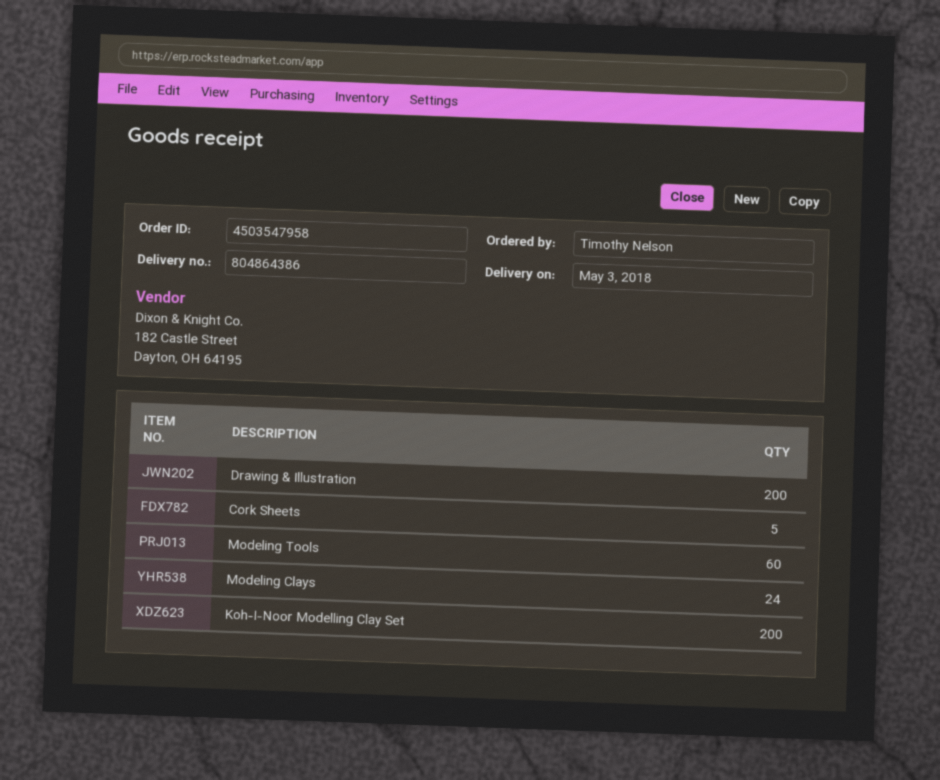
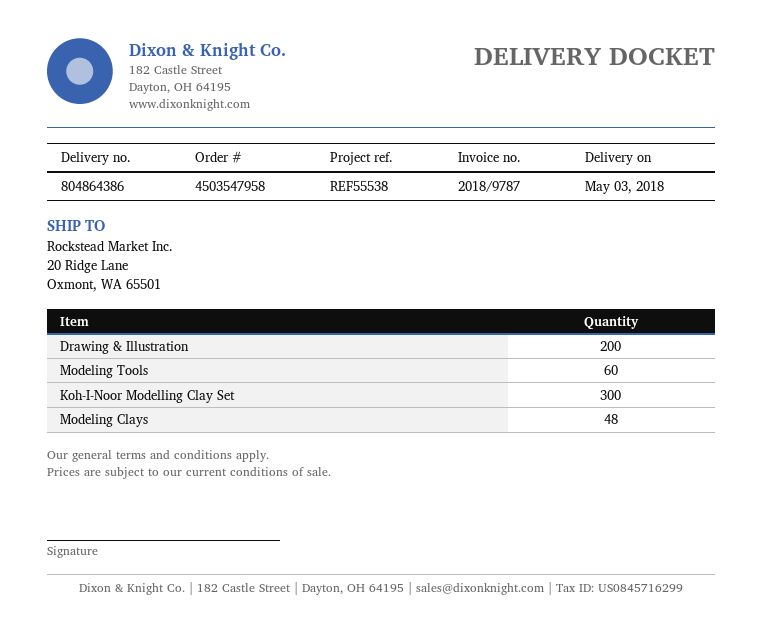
Cork Sheets: 5 -> none
Modeling Clays: 24 -> 48
Koh-I-Noor Modelling Clay Set: 200 -> 300

